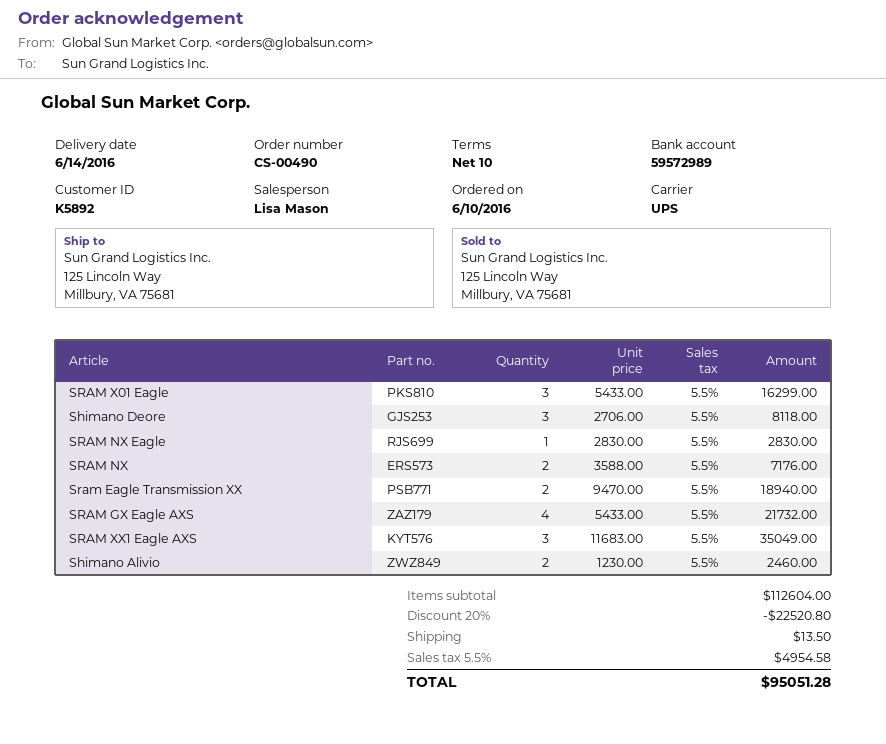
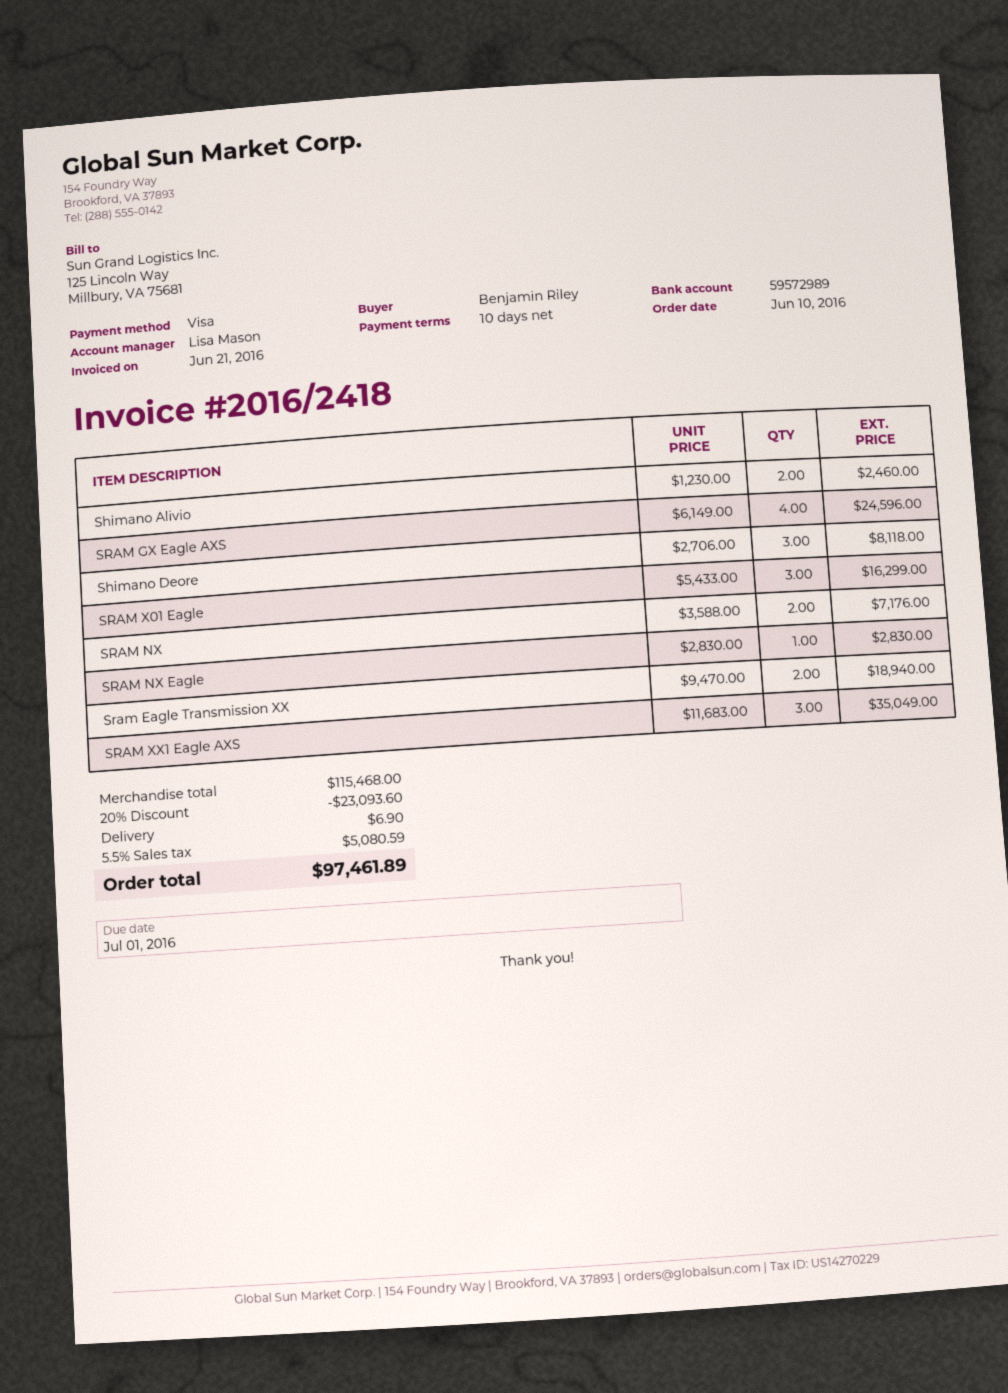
SRAM GX Eagle AXS: 4 x 5433.00 = 21732.00 -> 4 x 6149.00 = 24596.00
subtotal: 112604.00 -> 115468.00
discount: 20% = 22520.80 -> 20% = 23093.60
shipping: 13.50 -> 6.90
tax: 5.5% = 4954.58 -> 5.5% = 5080.59
total: 95051.28 -> 97461.89

